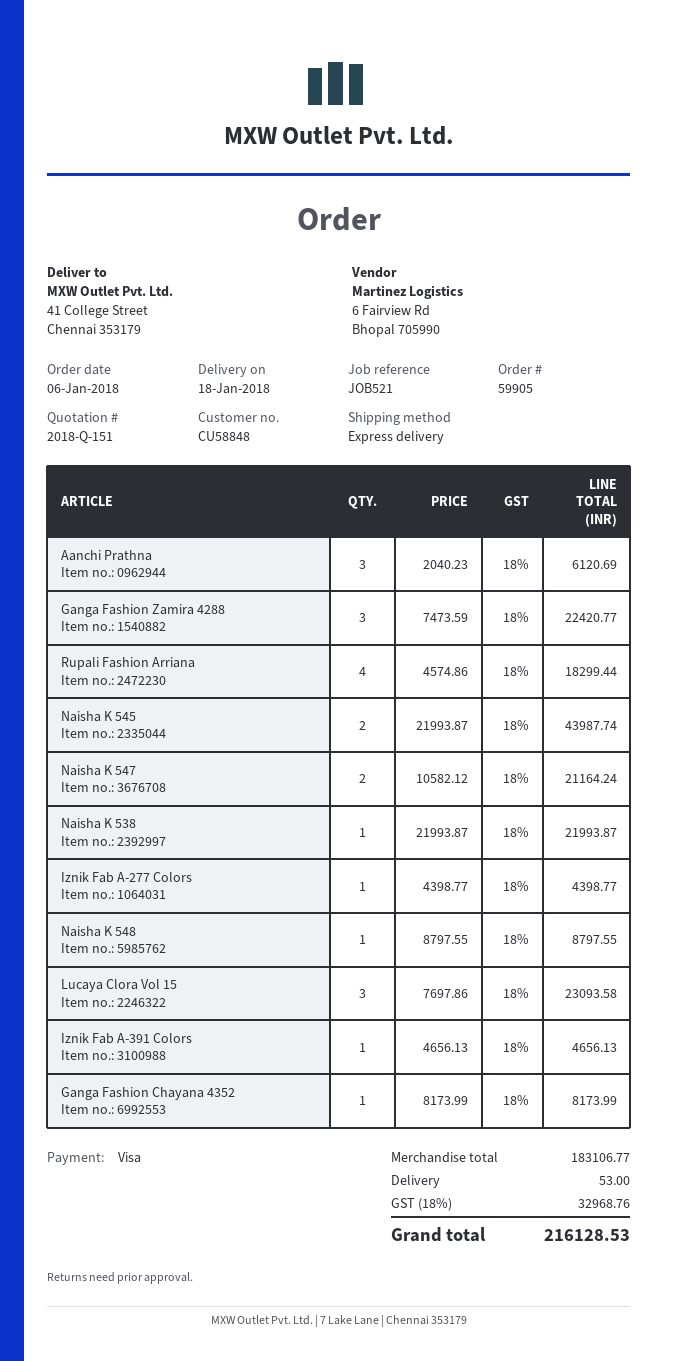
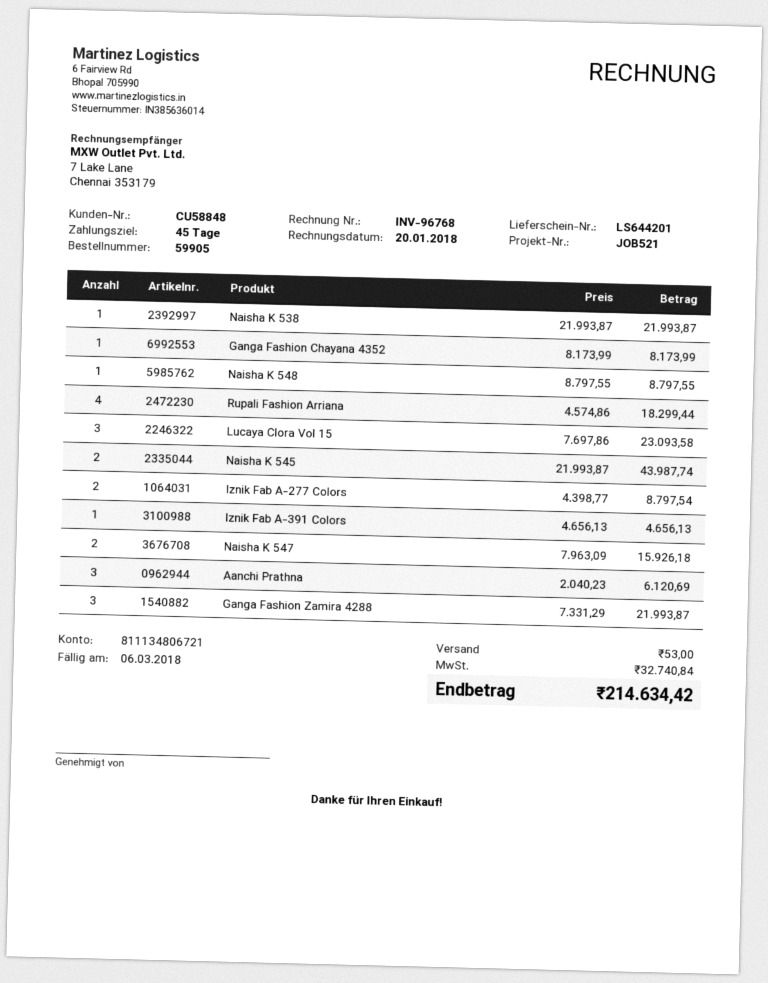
Ganga Fashion Zamira 4288: 3 x 7473.59 = 22420.77 -> 3 x 7331.29 = 21993.87
Naisha K 547: 2 x 10582.12 = 21164.24 -> 2 x 7963.09 = 15926.18
Iznik Fab A-277 Colors: 1 x 4398.77 = 4398.77 -> 2 x 4398.77 = 8797.54
tax: 32968.76 -> 32740.84
total: 216128.53 -> 214634.42

